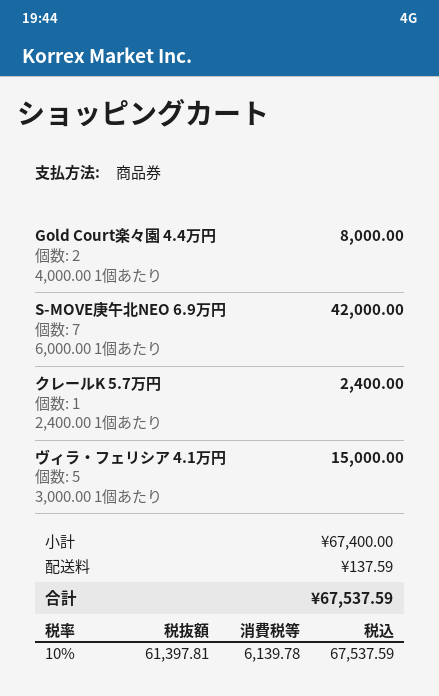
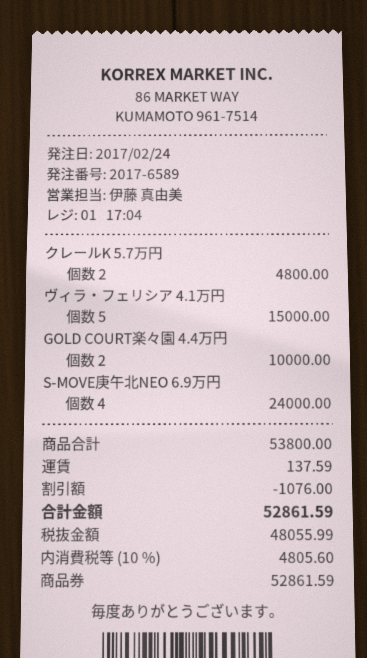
Gold Court楽々園 4.4万円: 2 for 8000.00 -> 2 for 10000.00
S-MOVE庚午北NEO 6.9万円: 7 for 42000.00 -> 4 for 24000.00
クレールK 5.7万円: 1 for 2400.00 -> 2 for 4800.00
subtotal: 67400.00 -> 53800.00
discount: none -> 1076.00
net: 61397.81 -> 48055.99
tax: 10% = 6139.78 -> 10% = 4805.60
total: 67537.59 -> 52861.59

